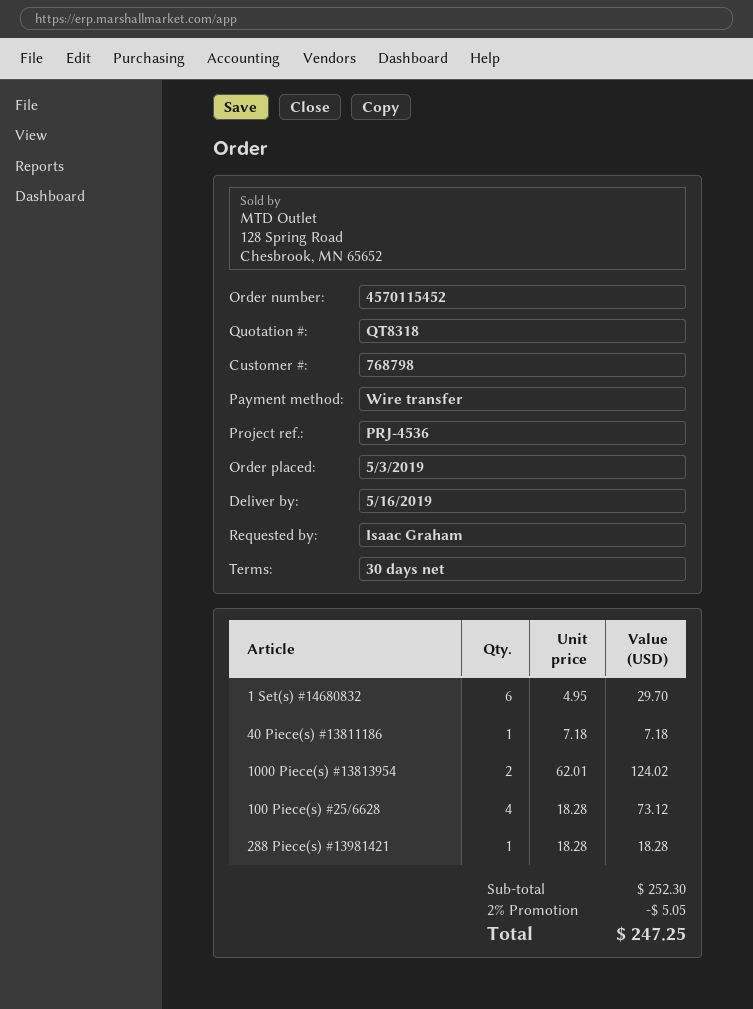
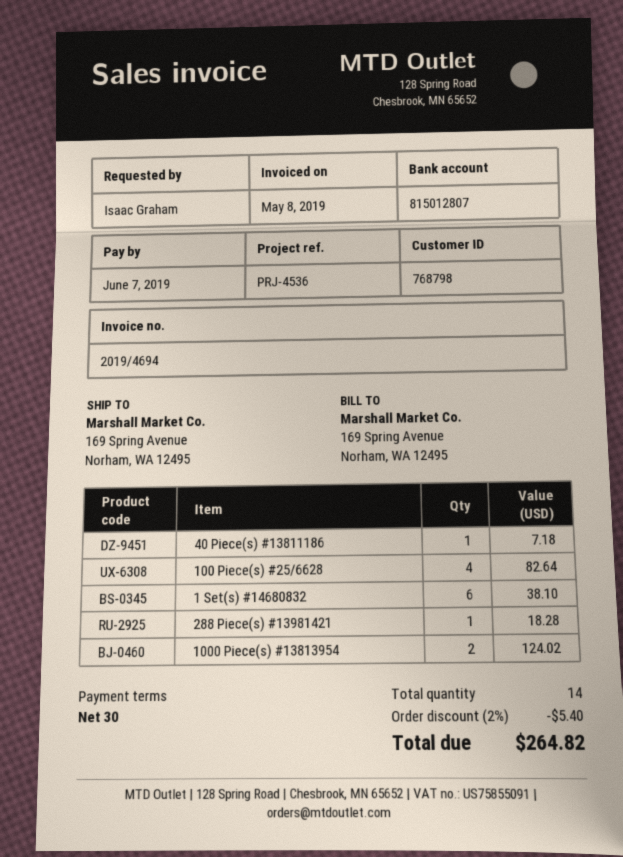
1 Set(s) #14680832: 6 for 29.70 -> 6 for 38.10
100 Piece(s) #25/6628: 4 for 73.12 -> 4 for 82.64
discount: 2% = 5.05 -> 2% = 5.40
total: 247.25 -> 264.82

